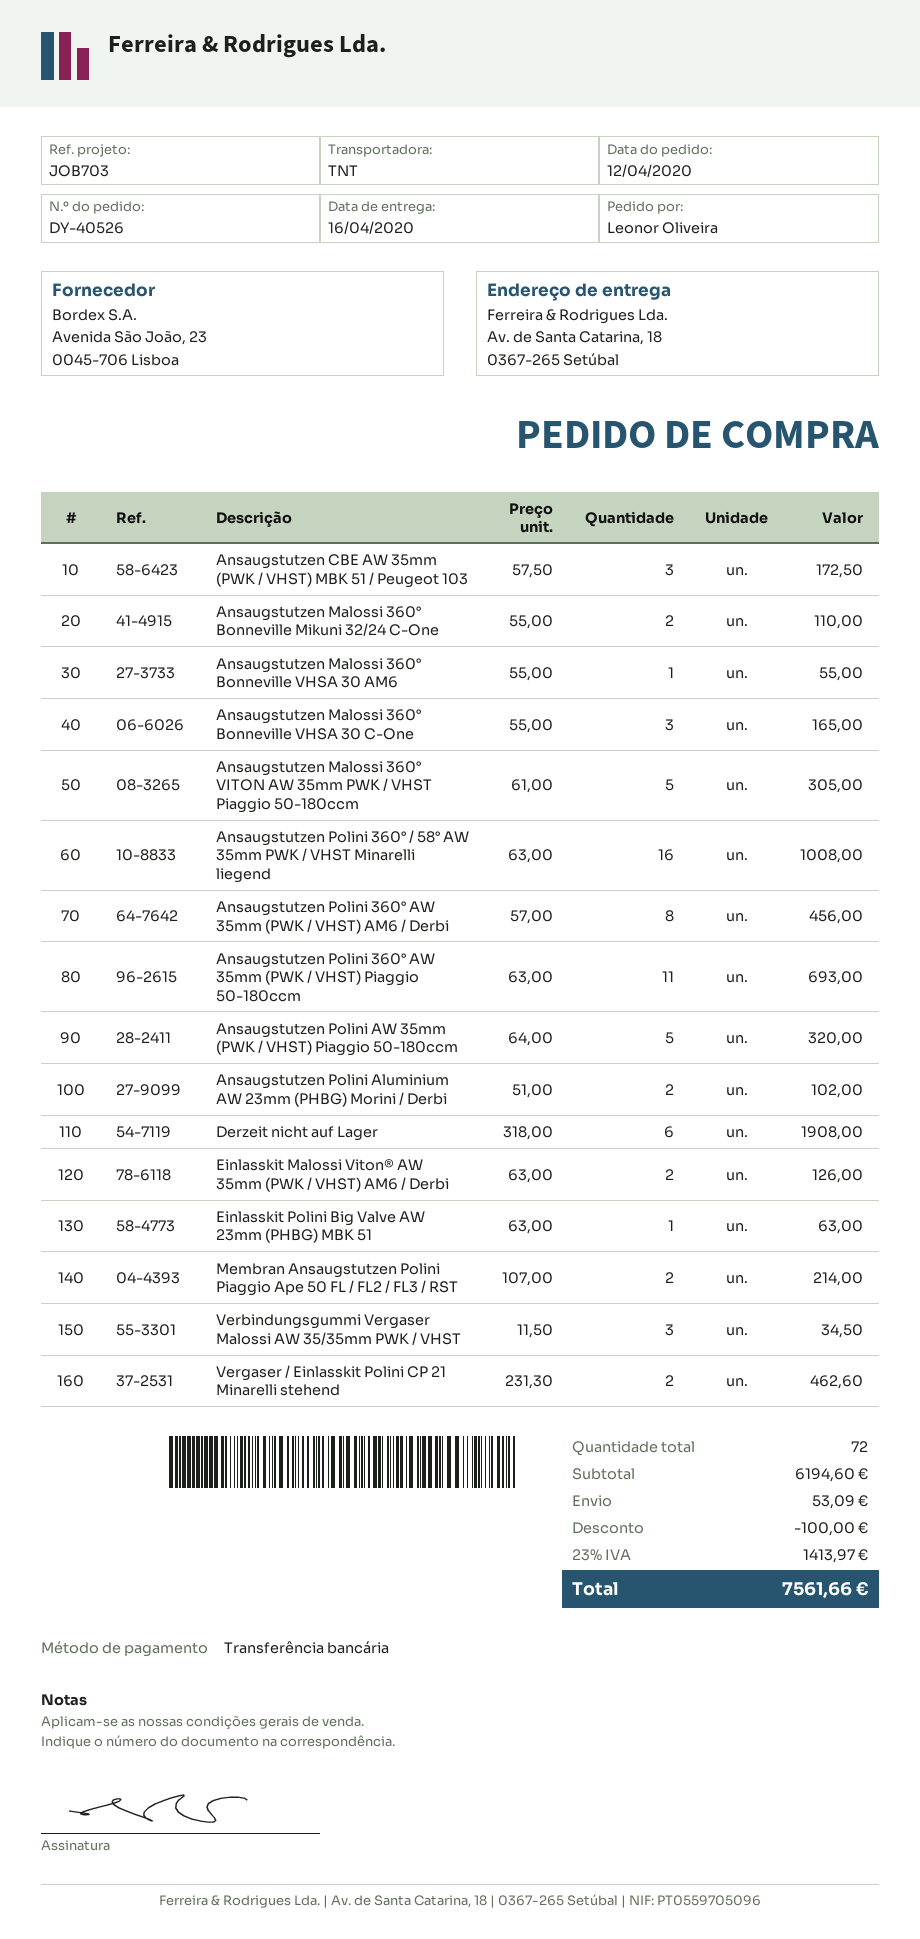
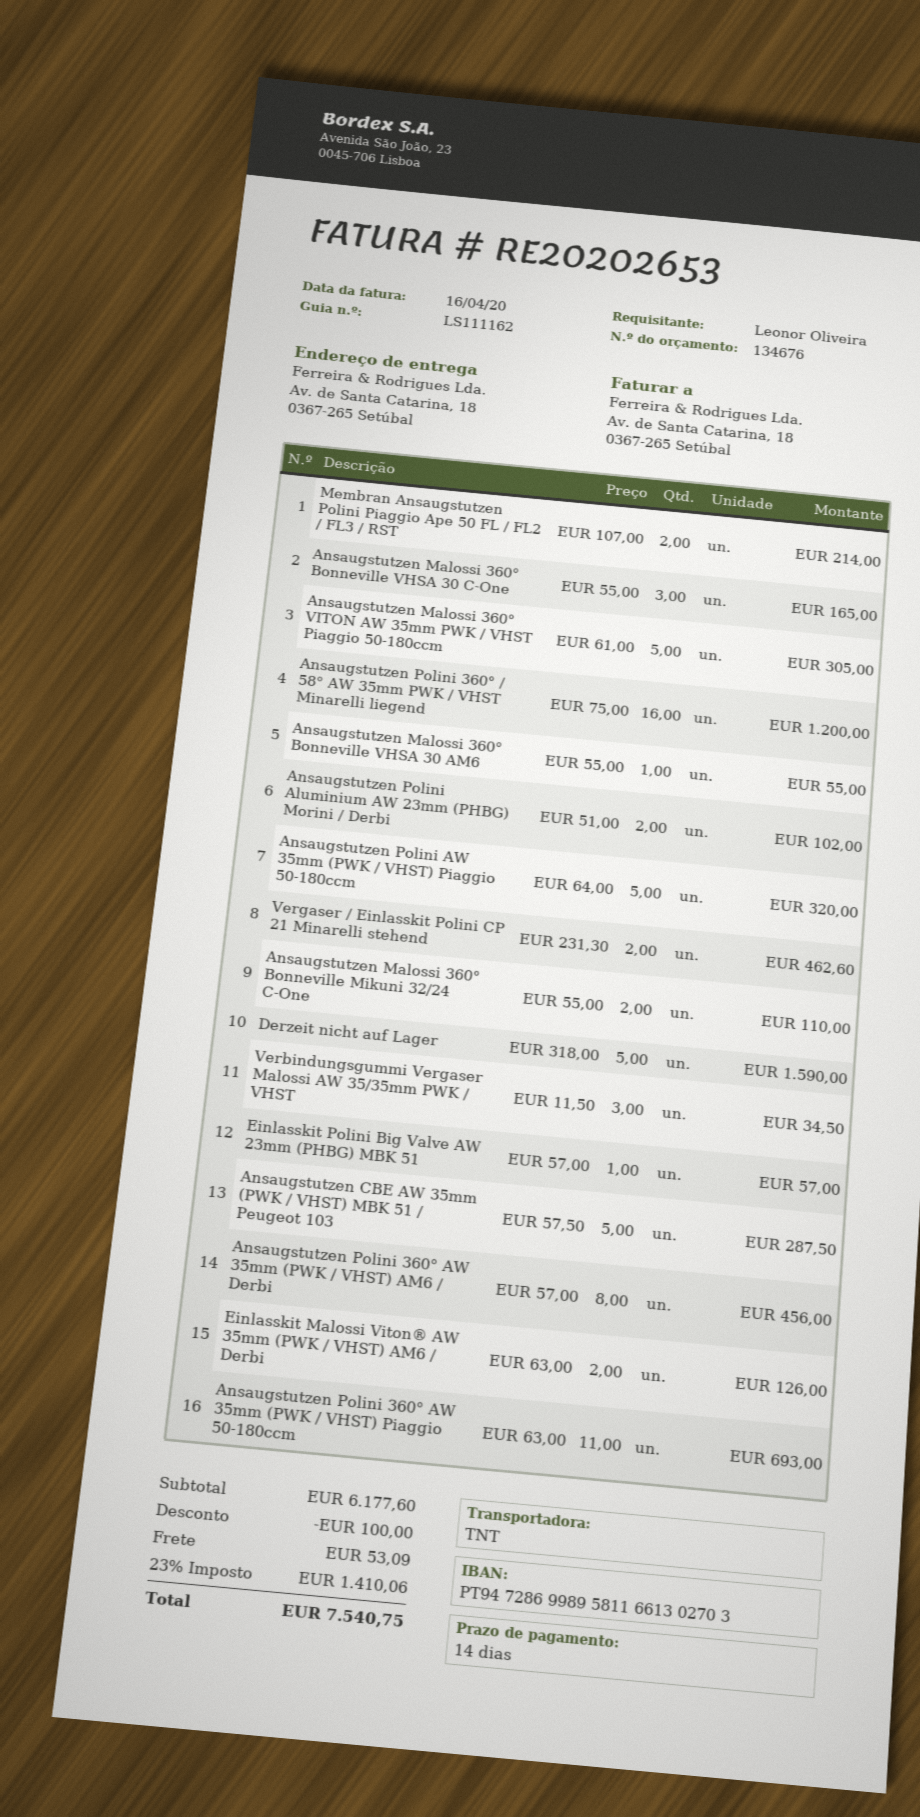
Ansaugstutzen CBE AW 35mm (PWK / VHST) MBK 51 / Peugeot 103: 3 x 57.50 = 172.50 -> 5 x 57.50 = 287.50
Ansaugstutzen Polini 360° / 58° AW 35mm PWK / VHST Minarelli liegend: 16 x 63.00 = 1008.00 -> 16 x 75.00 = 1200.00
Derzeit nicht auf Lager: 6 x 318.00 = 1908.00 -> 5 x 318.00 = 1590.00
Einlasskit Polini Big Valve AW 23mm (PHBG) MBK 51: 1 x 63.00 = 63.00 -> 1 x 57.00 = 57.00
subtotal: 6194.60 -> 6177.60
tax: 23% = 1413.97 -> 23% = 1410.06
total: 7561.66 -> 7540.75

